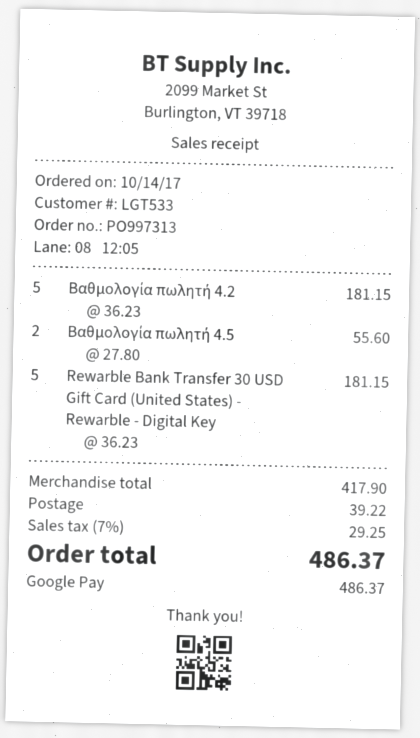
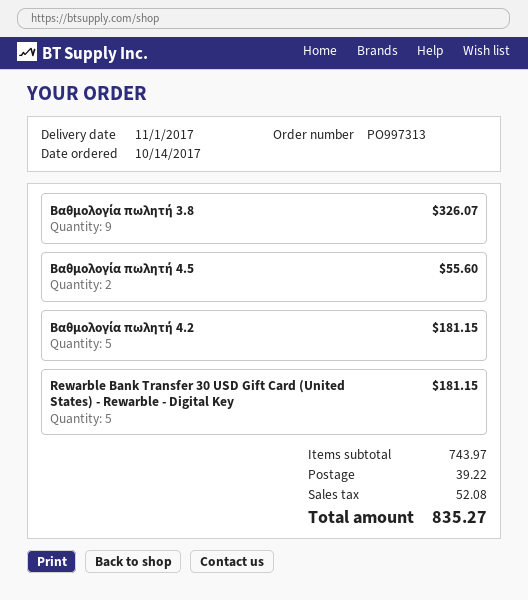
Βαθμολογία πωλητή 3.8: none -> 9 for 326.07
subtotal: 417.90 -> 743.97
tax: 29.25 -> 52.08
total: 486.37 -> 835.27

